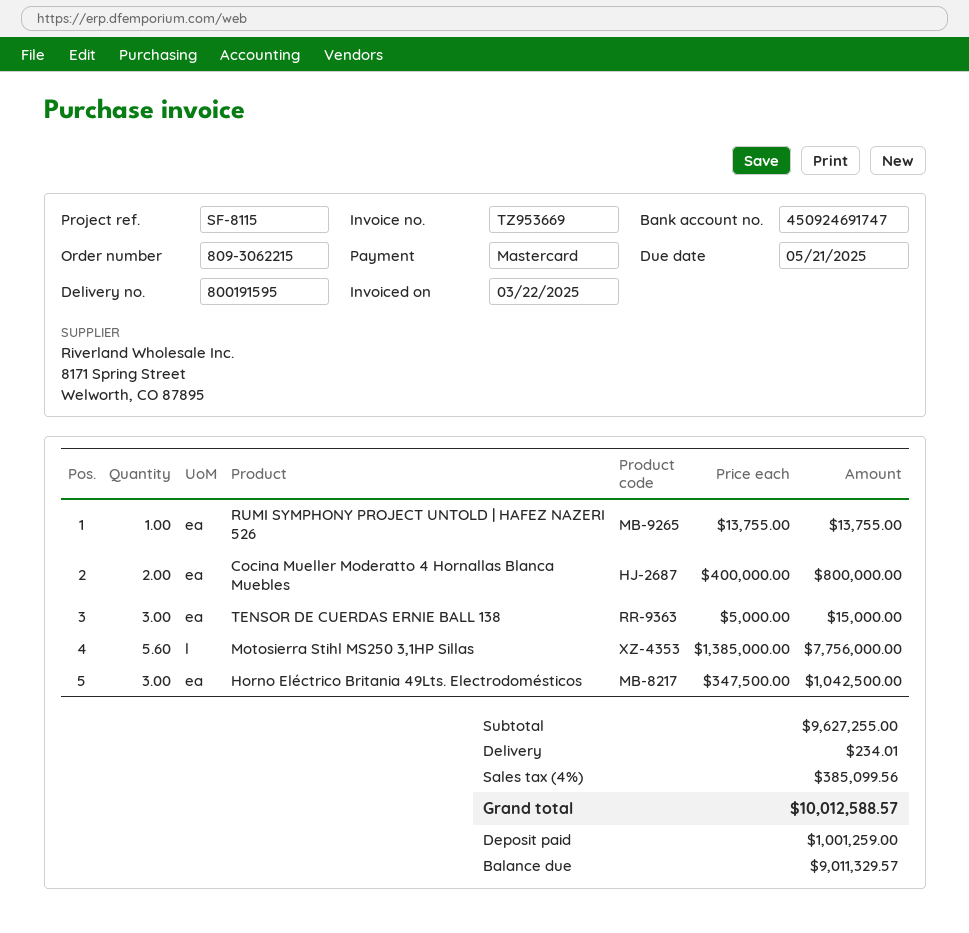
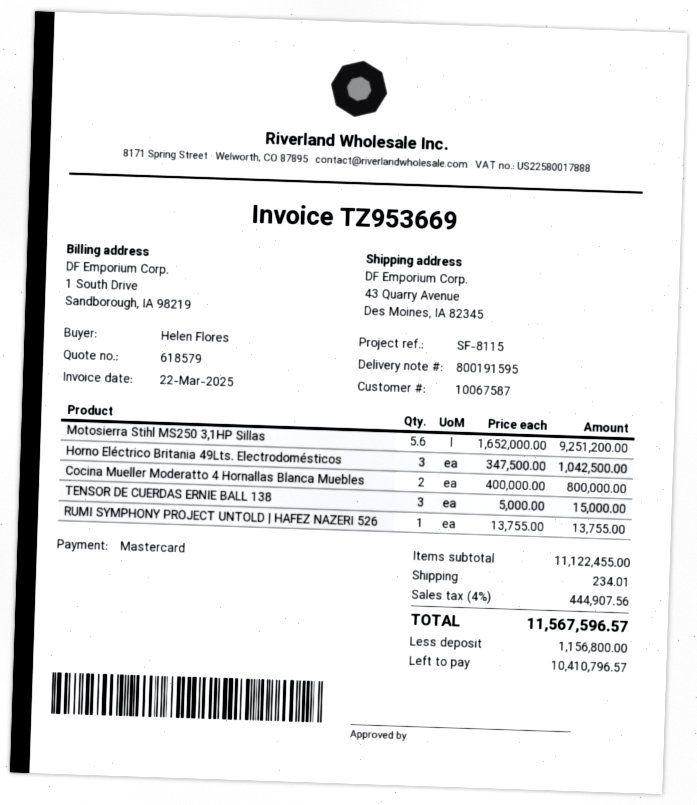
Motosierra Stihl MS250 3,1HP Sillas: 5.6 x 1385000.00 = 7756000.00 -> 5.6 x 1652000.00 = 9251200.00
subtotal: 9627255.00 -> 11122455.00
tax: 4% = 385099.56 -> 4% = 444907.56
total: 10012588.57 -> 11567596.57
deposit: 1001259.00 -> 1156800.00
balance: 9011329.57 -> 10410796.57

